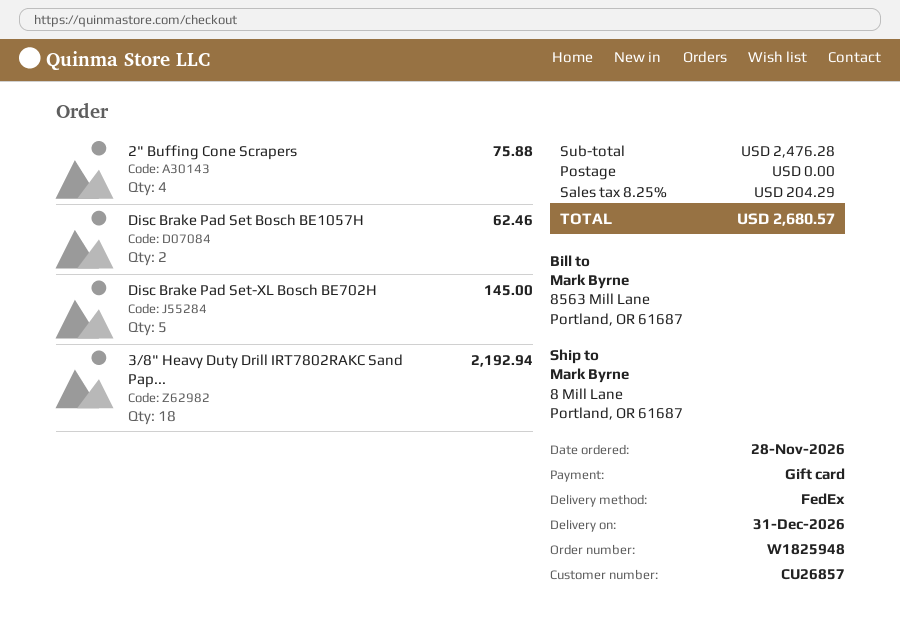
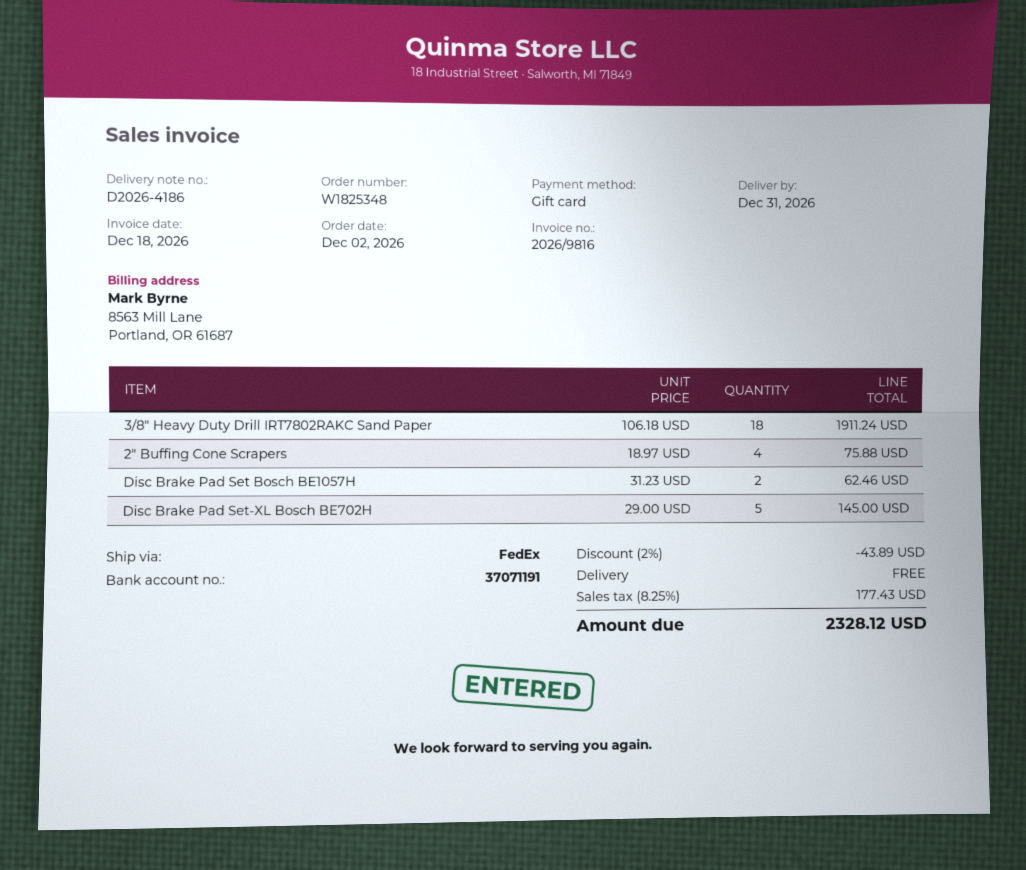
order number: W1825948 -> W1825348
order date: 2026-11-28 -> 2026-12-02
3/8" Heavy Duty Drill IRT7802RAKC Sand Pap...: 18 for 2192.94 -> 18 for 1911.24
discount: none -> 2% = 43.89
tax: 8.25% = 204.29 -> 8.25% = 177.43
total: 2680.57 -> 2328.12

